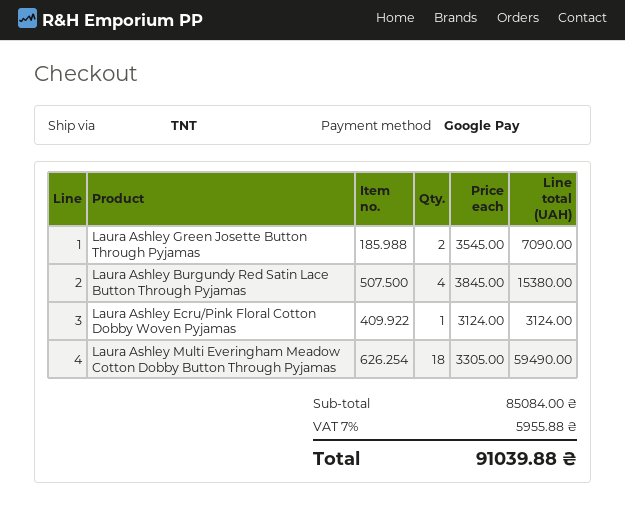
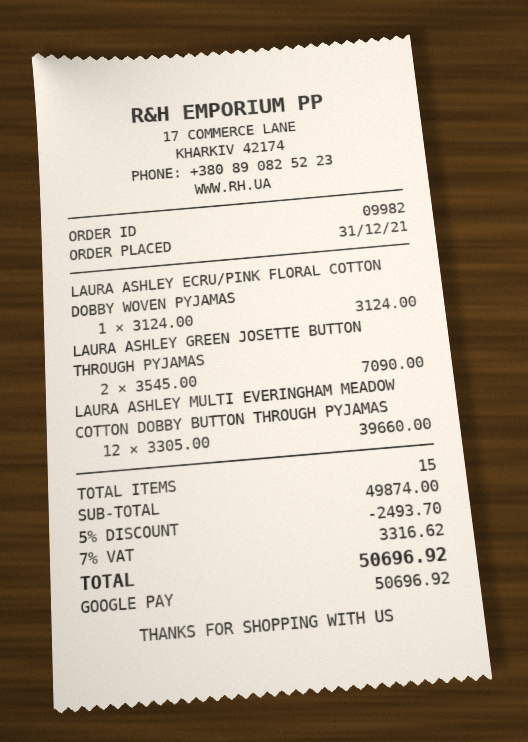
Laura Ashley Burgundy Red Satin Lace Button Through Pyjamas: 4 x 3845.00 = 15380.00 -> none
Laura Ashley Multi Everingham Meadow Cotton Dobby Button Through Pyjamas: 18 x 3305.00 = 59490.00 -> 12 x 3305.00 = 39660.00
subtotal: 85084.00 -> 49874.00
discount: none -> 5% = 2493.70
tax: 7% = 5955.88 -> 7% = 3316.62
total: 91039.88 -> 50696.92

